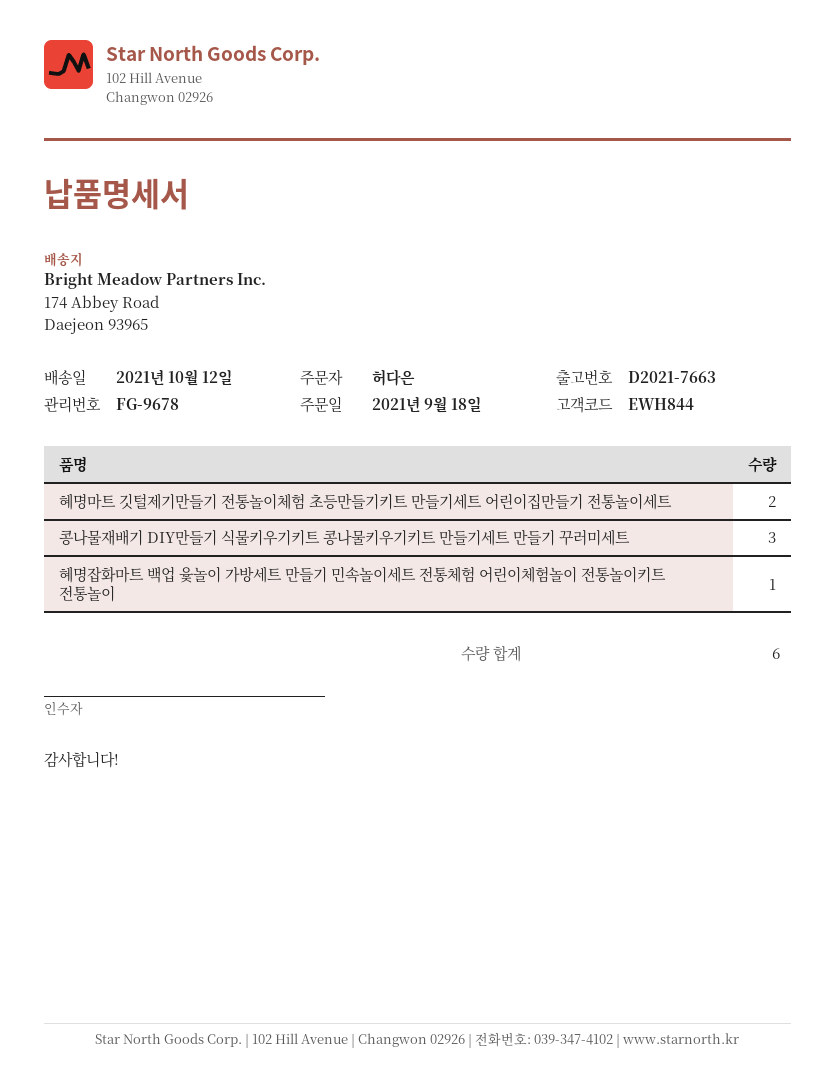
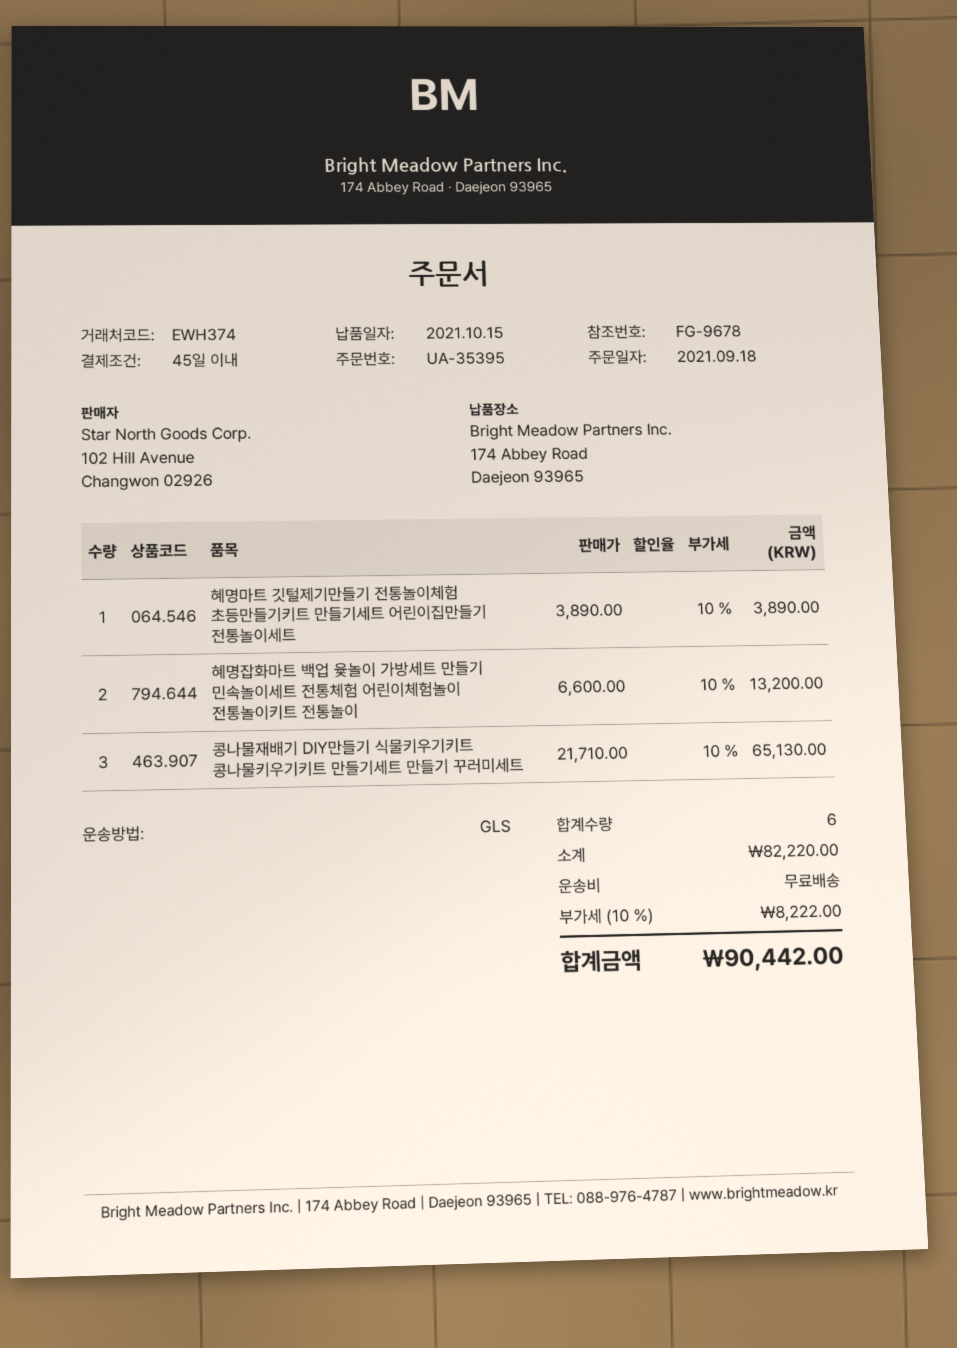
delivery date: 2021-10-12 -> 2021-10-15
customer number: EWH844 -> EWH374
혜명마트 깃털제기만들기 전통놀이체험 초등만들기키트 만들기세트 어린이집만들기 전통놀이세트: 2 -> 1
혜명잡화마트 백업 윷놀이 가방세트 만들기 민속놀이세트 전통체험 어린이체험놀이 전통놀이키트 전통놀이: 1 -> 2

